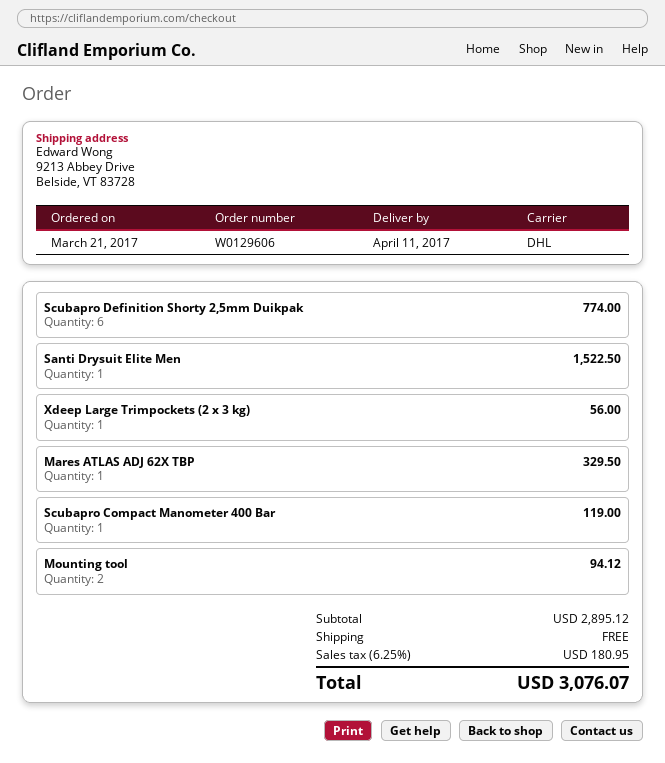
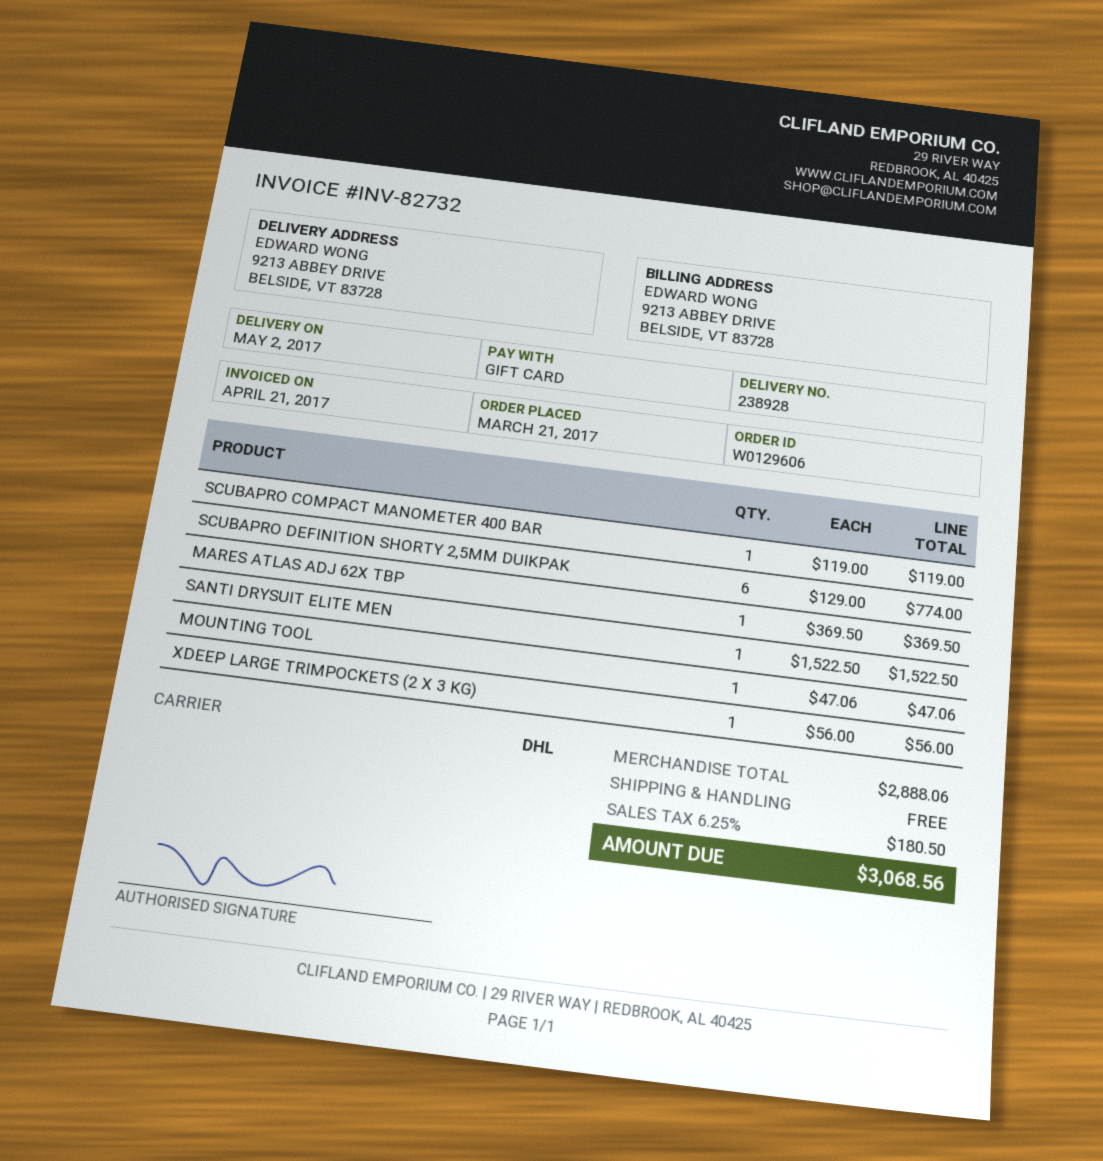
delivery date: 2017-04-11 -> 2017-05-02
Mares ATLAS ADJ 62X TBP: 1 for 329.50 -> 1 for 369.50
Mounting tool: 2 for 94.12 -> 1 for 47.06
subtotal: 2895.12 -> 2888.06
tax: 6.25% = 180.95 -> 6.25% = 180.50
total: 3076.07 -> 3068.56

